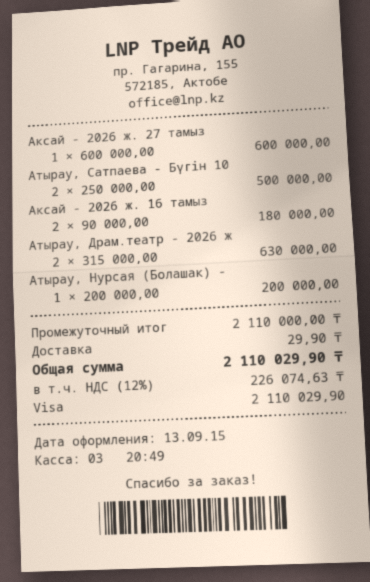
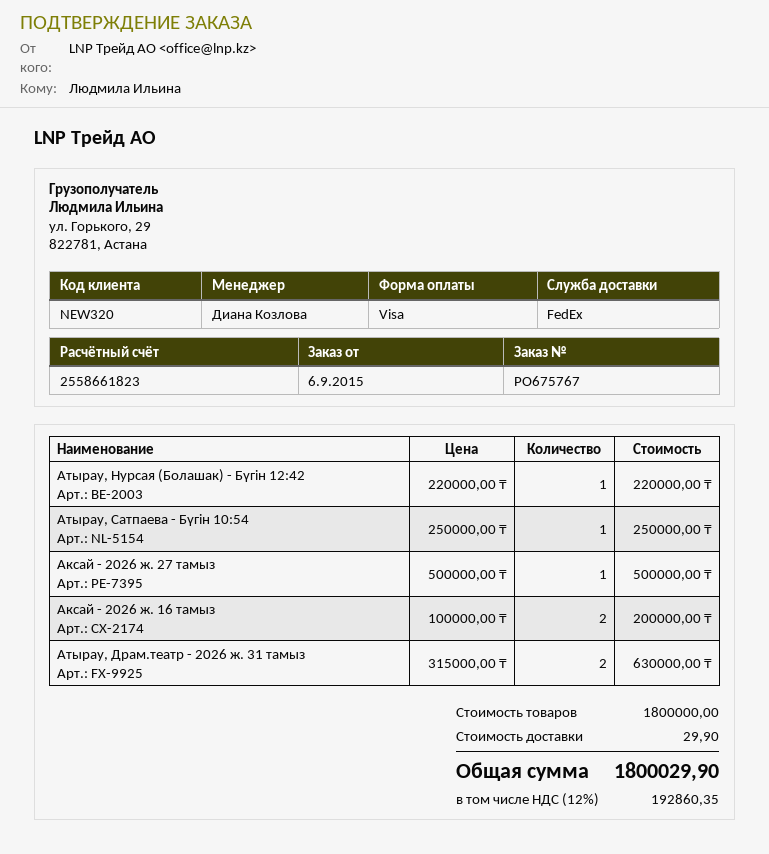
order date: 2015-09-13 -> 2015-09-06
Аксай - 2026 ж. 27 тамыз: 1 x 600000.00 = 600000.00 -> 1 x 500000.00 = 500000.00
Атырау, Сатпаева - Бүгін 10: 2 x 250000.00 = 500000.00 -> 1 x 250000.00 = 250000.00
Аксай - 2026 ж. 16 тамыз: 2 x 90000.00 = 180000.00 -> 2 x 100000.00 = 200000.00
Атырау, Нурсая (Болашак) -: 1 x 200000.00 = 200000.00 -> 1 x 220000.00 = 220000.00
subtotal: 2110000.00 -> 1800000.00
tax: 12% = 226074.63 -> 12% = 192860.35
total: 2110029.90 -> 1800029.90

